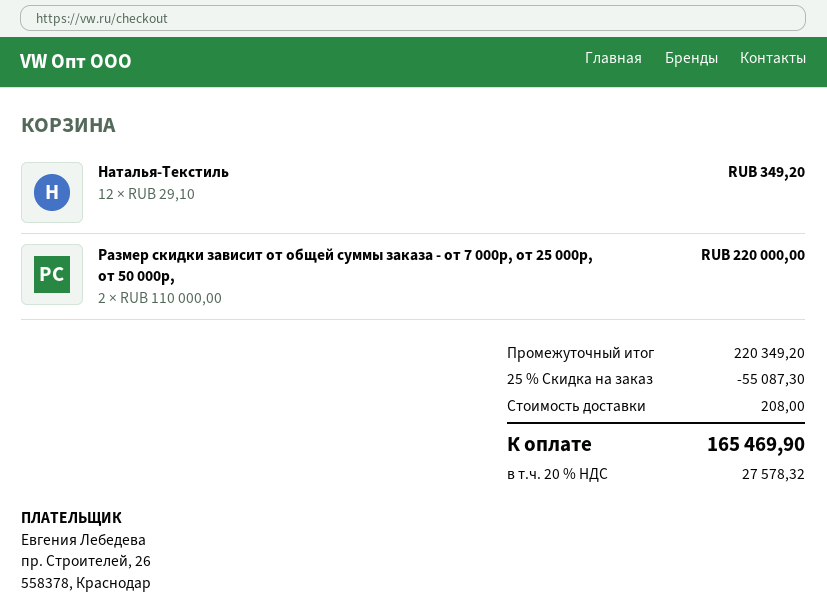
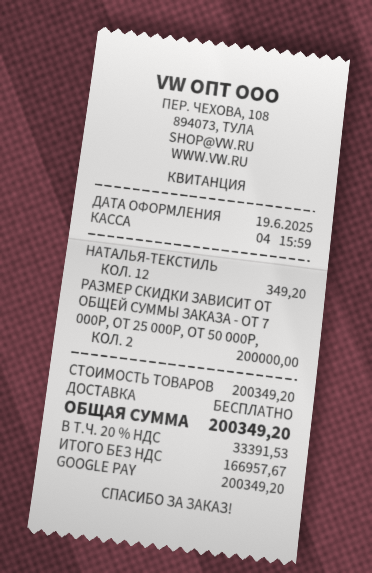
Размер скидки зависит от общей суммы заказа - от 7 000р, от 25 000р, от 50 000р,: 2 for 220000.00 -> 2 for 200000.00
subtotal: 220349.20 -> 200349.20
discount: 25% = 55087.30 -> none
shipping: 208.00 -> 0.00
tax: 20% = 27578.32 -> 20% = 33391.53
total: 165469.90 -> 200349.20

